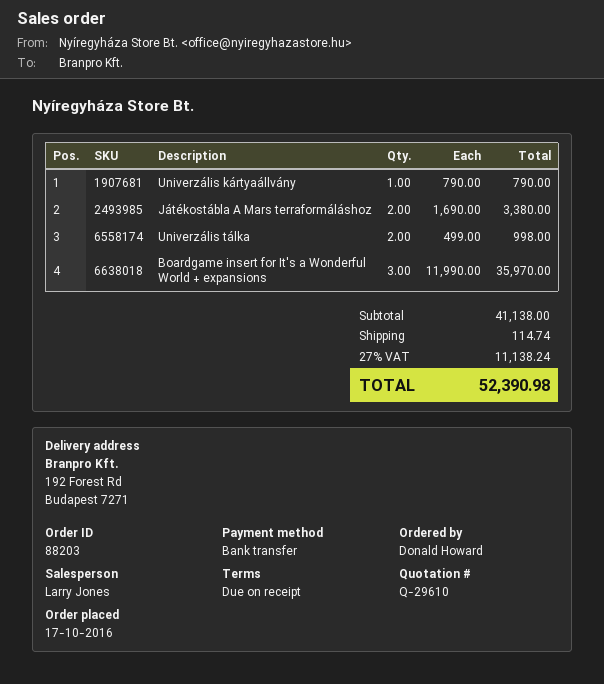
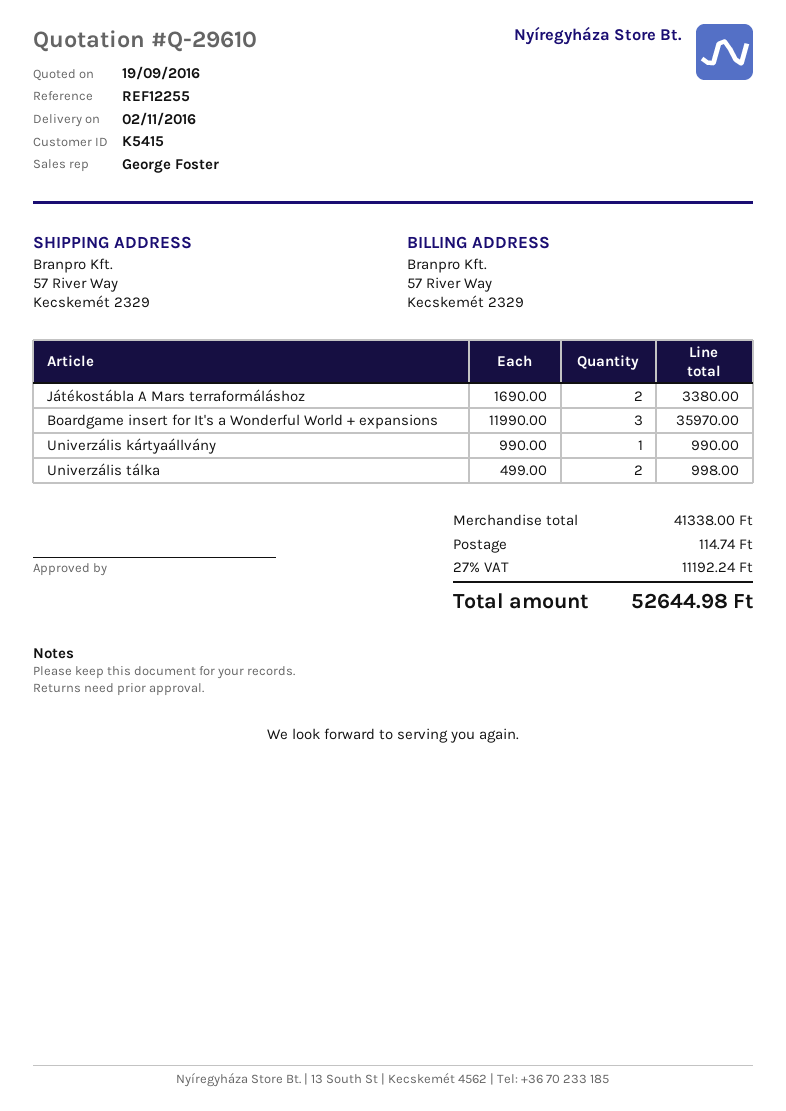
sales rep: Larry Jones -> George Foster
ship to: 192 Forest Rd, Budapest 7271 -> 57 River Way, Kecskemét 2329
Univerzális kártyaállvány: 1 x 790.00 = 790.00 -> 1 x 990.00 = 990.00
subtotal: 41138.00 -> 41338.00
tax: 27% = 11138.24 -> 27% = 11192.24
total: 52390.98 -> 52644.98

